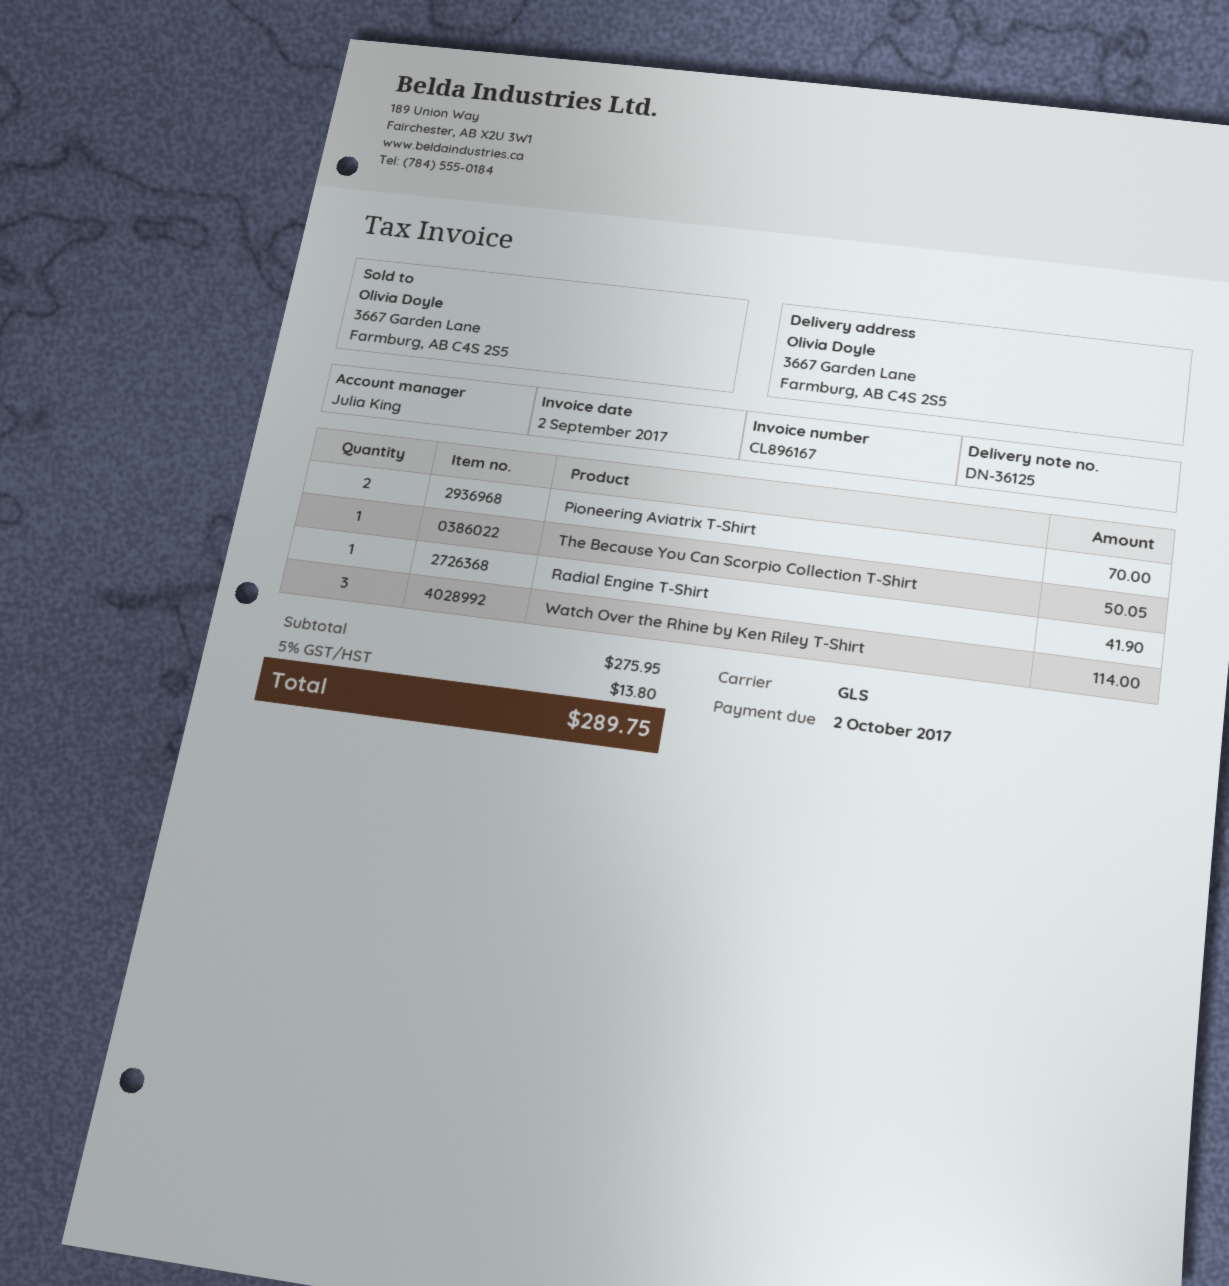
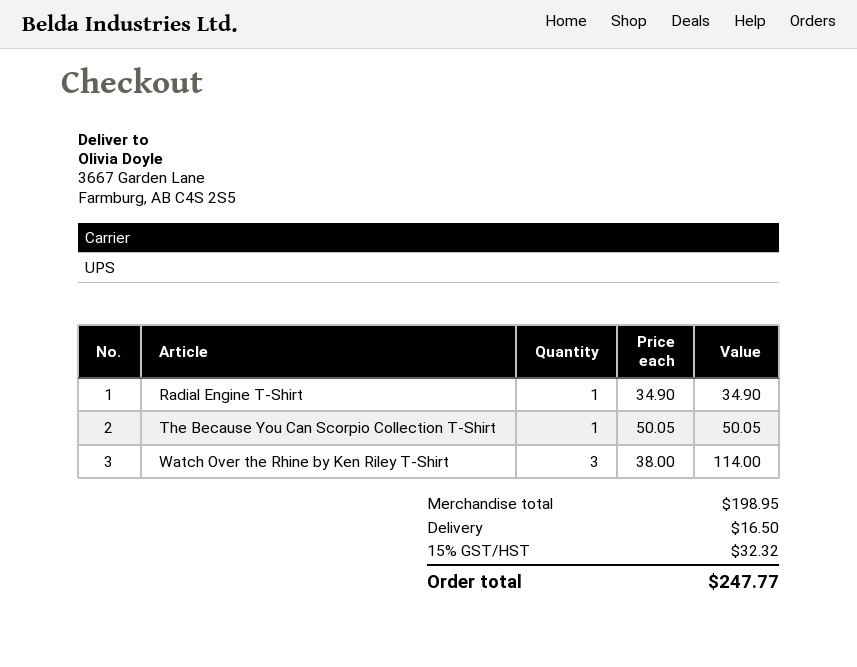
shipping method: GLS -> UPS
Pioneering Aviatrix T-Shirt: 2 for 70.00 -> none
Radial Engine T-Shirt: 1 for 41.90 -> 1 for 34.90
subtotal: 275.95 -> 198.95
shipping: none -> 16.50
tax: 5% = 13.80 -> 15% = 32.32
total: 289.75 -> 247.77

